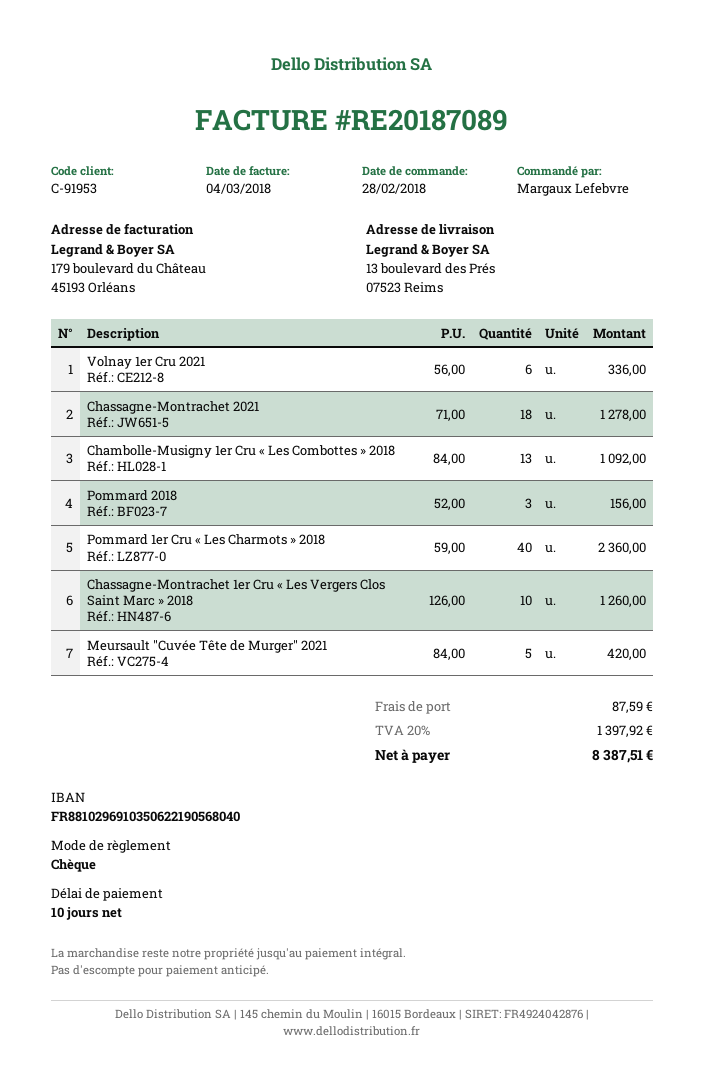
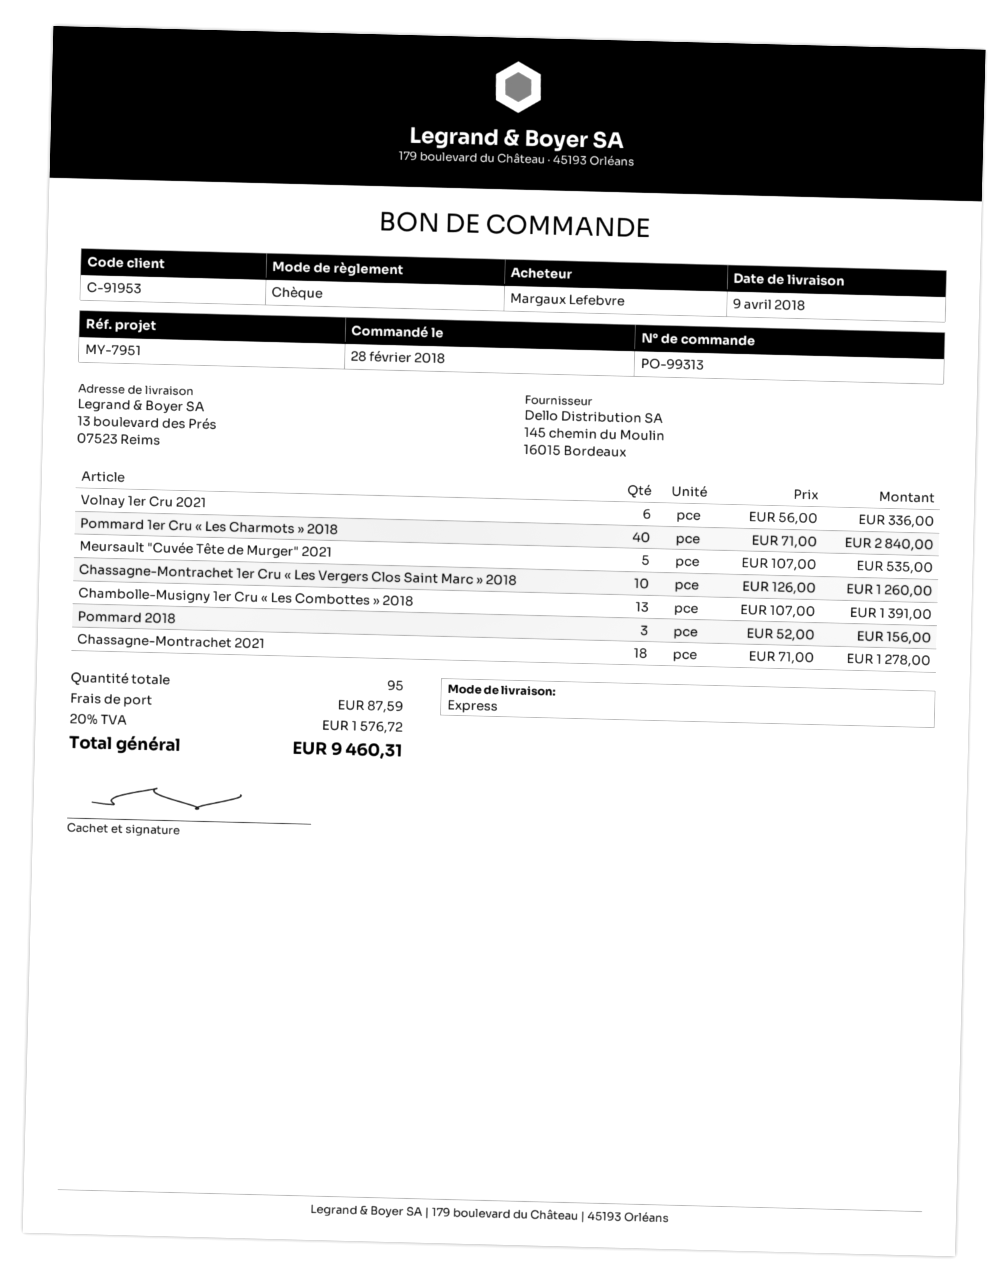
Chambolle-Musigny 1er Cru « Les Combottes » 2018: 13 x 84.00 = 1092.00 -> 13 x 107.00 = 1391.00
Pommard 1er Cru « Les Charmots » 2018: 40 x 59.00 = 2360.00 -> 40 x 71.00 = 2840.00
Meursault "Cuvée Tête de Murger" 2021: 5 x 84.00 = 420.00 -> 5 x 107.00 = 535.00
tax: 20% = 1397.92 -> 20% = 1576.72
total: 8387.51 -> 9460.31

